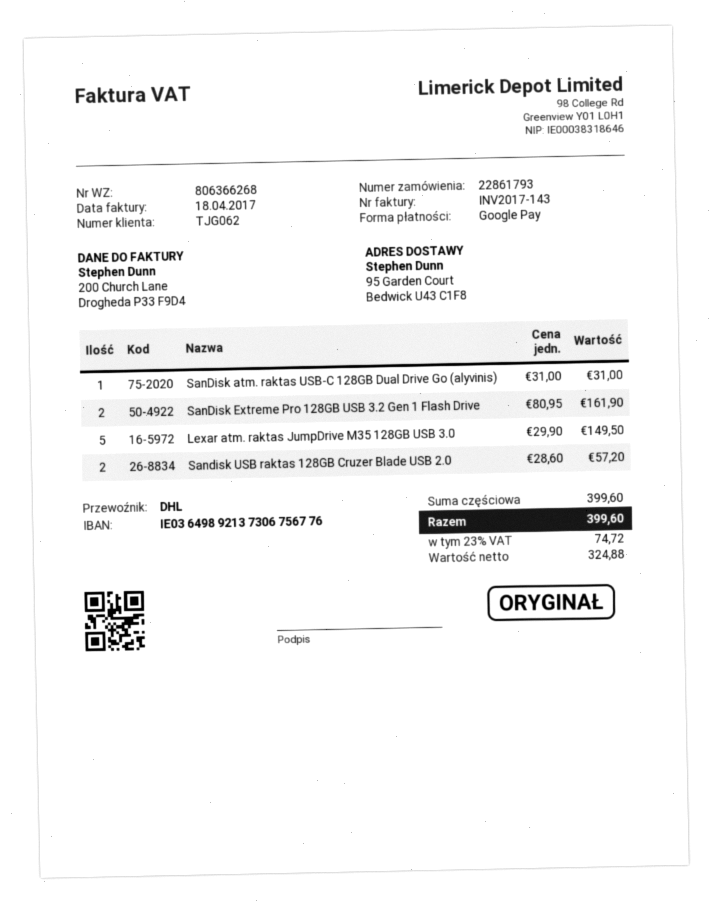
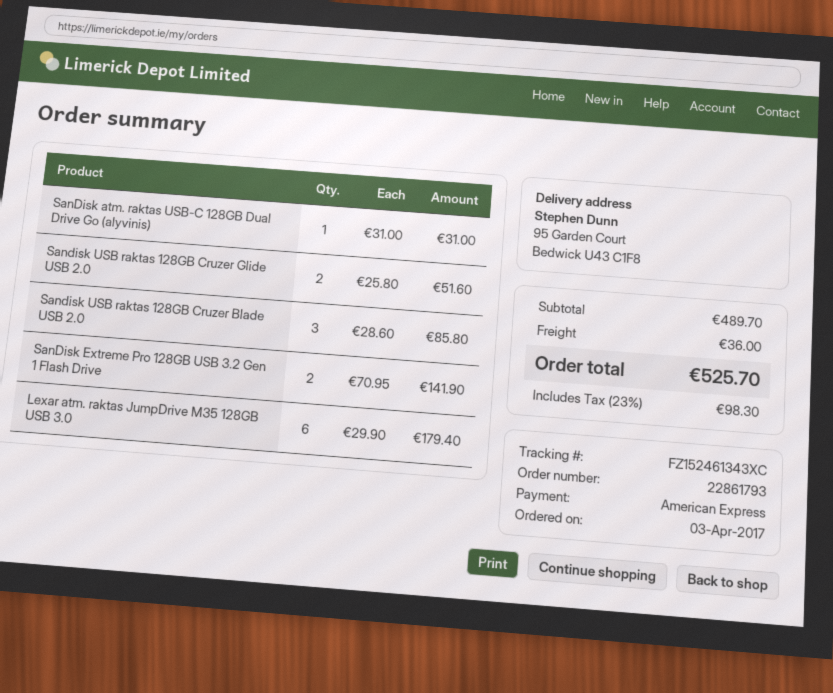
payment method: Google Pay -> American Express
SanDisk Extreme Pro 128GB USB 3.2 Gen 1 Flash Drive: 2 x 80.95 = 161.90 -> 2 x 70.95 = 141.90
Lexar atm. raktas JumpDrive M35 128GB USB 3.0: 5 x 29.90 = 149.50 -> 6 x 29.90 = 179.40
Sandisk USB raktas 128GB Cruzer Blade USB 2.0: 2 x 28.60 = 57.20 -> 3 x 28.60 = 85.80
Sandisk USB raktas 128GB Cruzer Glide USB 2.0: none -> 2 x 25.80 = 51.60
subtotal: 399.60 -> 489.70
shipping: none -> 36.00
tax: 23% = 74.72 -> 23% = 98.30
total: 399.60 -> 525.70

